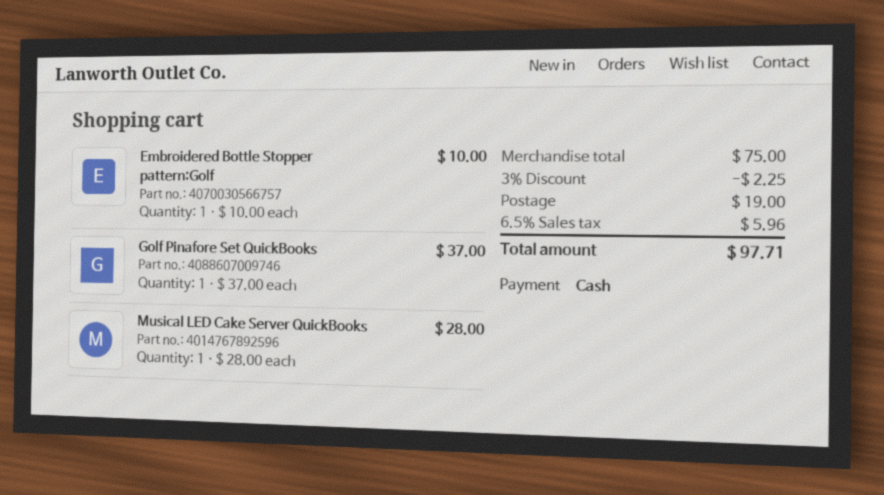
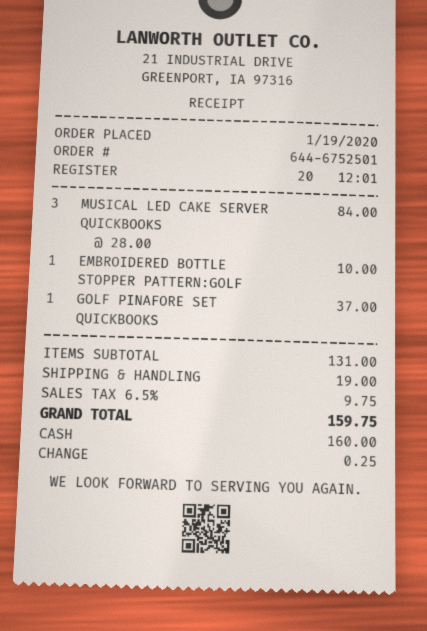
Musical LED Cake Server QuickBooks: 1 x 28.00 = 28.00 -> 3 x 28.00 = 84.00
subtotal: 75.00 -> 131.00
discount: 3% = 2.25 -> none
tax: 6.5% = 5.96 -> 6.5% = 9.75
total: 97.71 -> 159.75

